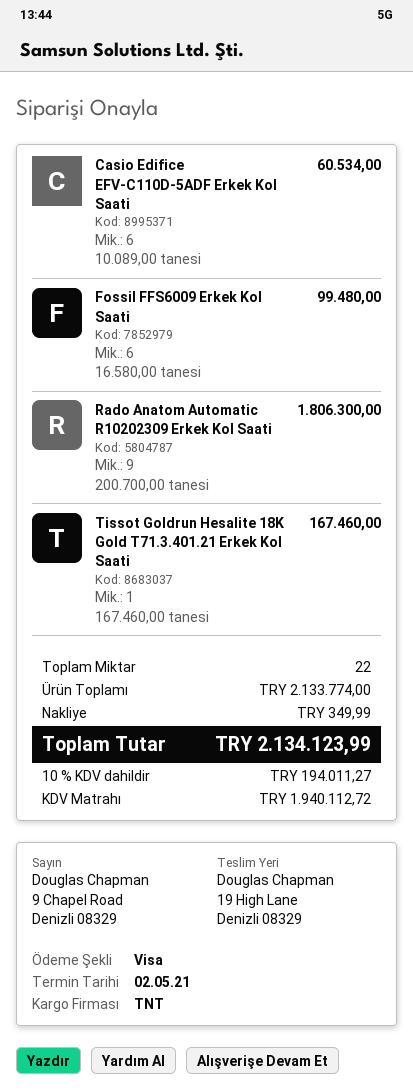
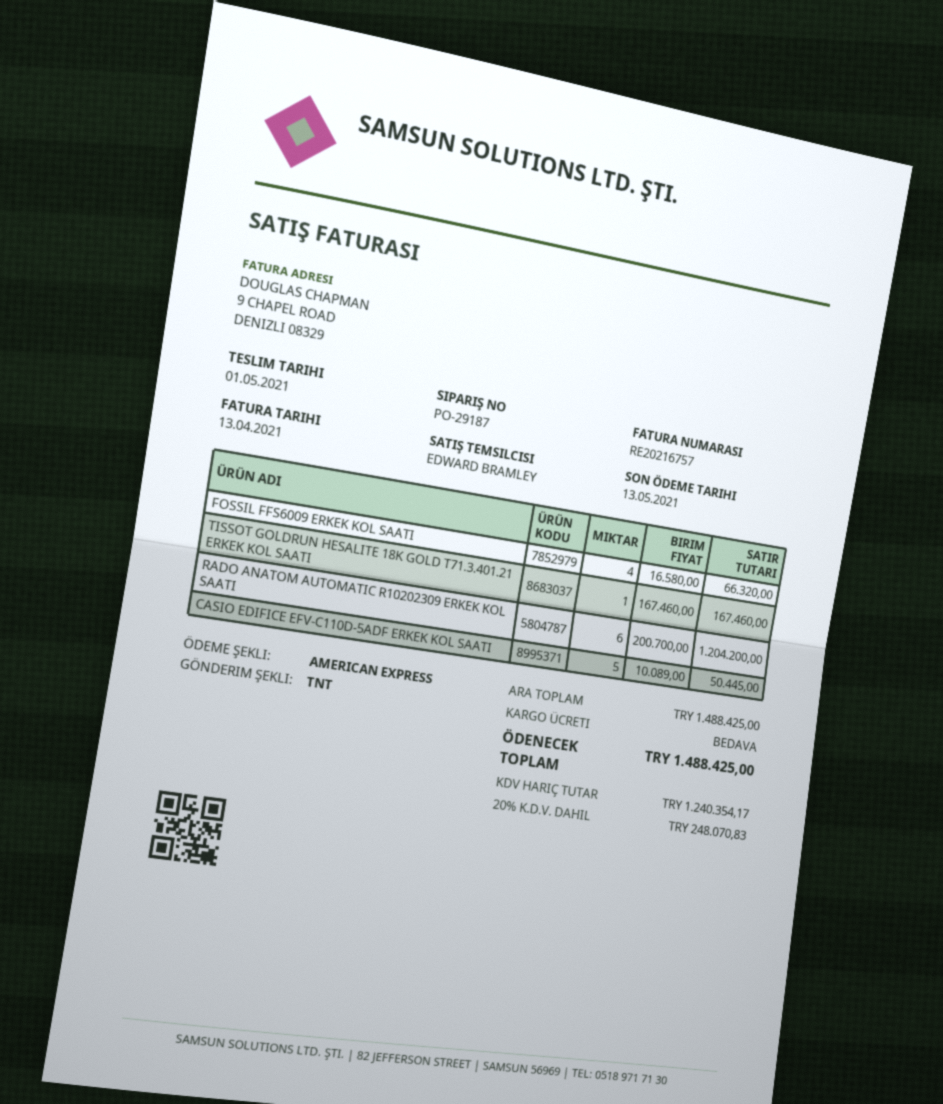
delivery date: 2021-05-02 -> 2021-05-01
payment method: Visa -> American Express
Casio Edifice EFV-C110D-5ADF Erkek Kol Saati: 6 x 10089.00 = 60534.00 -> 5 x 10089.00 = 50445.00
Fossil FFS6009 Erkek Kol Saati: 6 x 16580.00 = 99480.00 -> 4 x 16580.00 = 66320.00
Rado Anatom Automatic R10202309 Erkek Kol Saati: 9 x 200700.00 = 1806300.00 -> 6 x 200700.00 = 1204200.00
subtotal: 2133774.00 -> 1488425.00
shipping: 349.99 -> 0.00
net: 1940112.72 -> 1240354.17
tax: 10% = 194011.27 -> 20% = 248070.83
total: 2134123.99 -> 1488425.00

